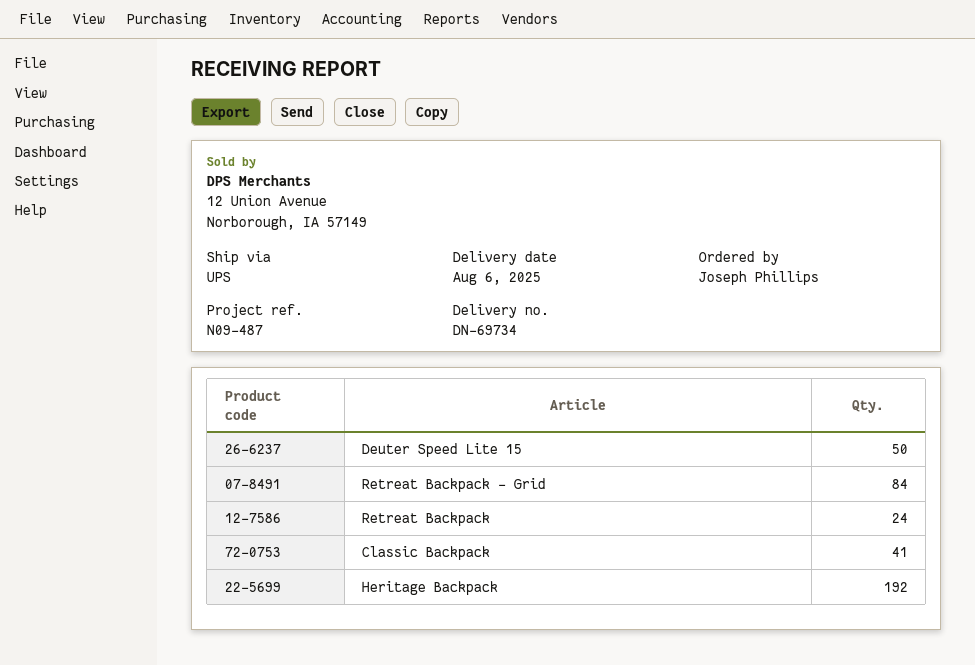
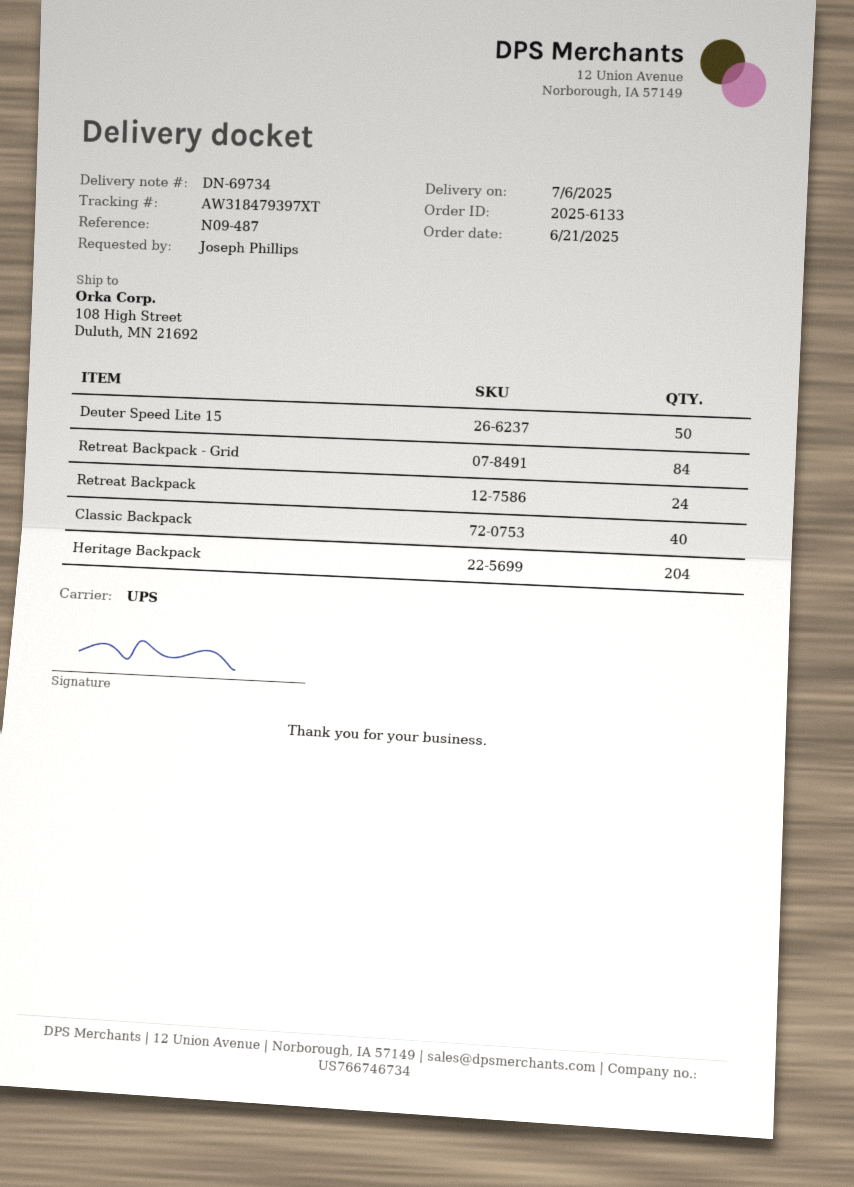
delivery date: 2025-08-06 -> 2025-07-06
Classic Backpack: 41 -> 40
Heritage Backpack: 192 -> 204

